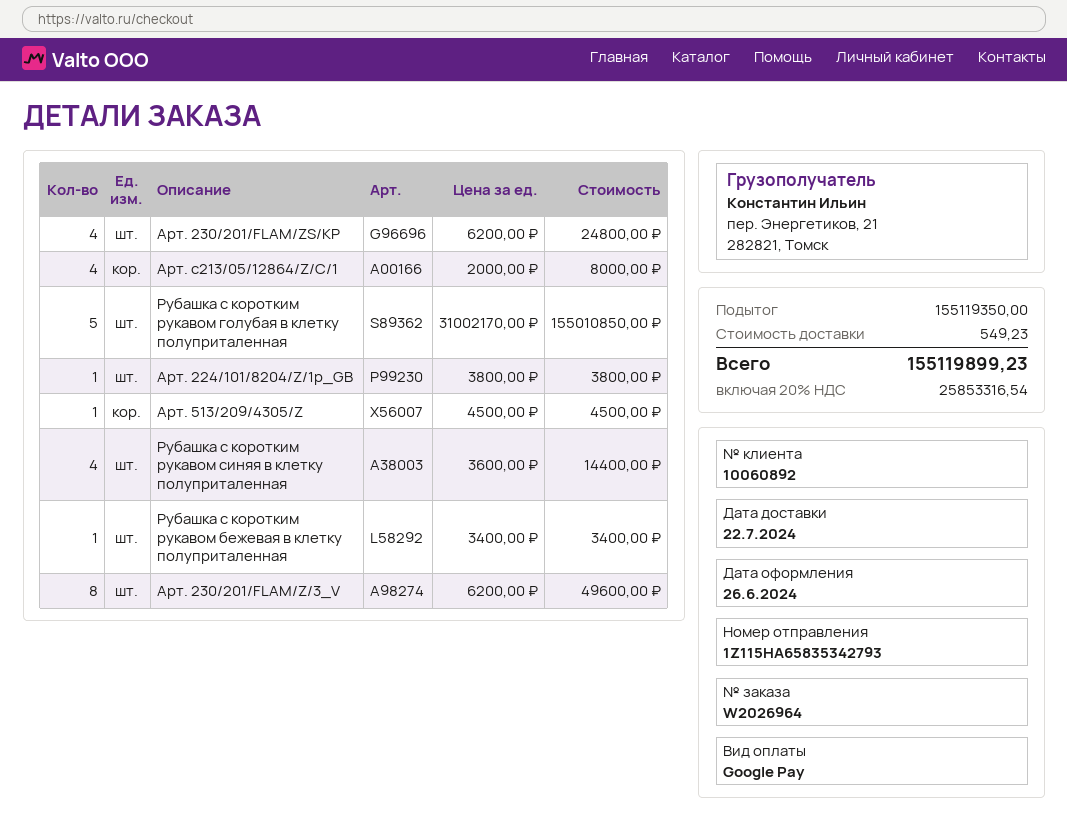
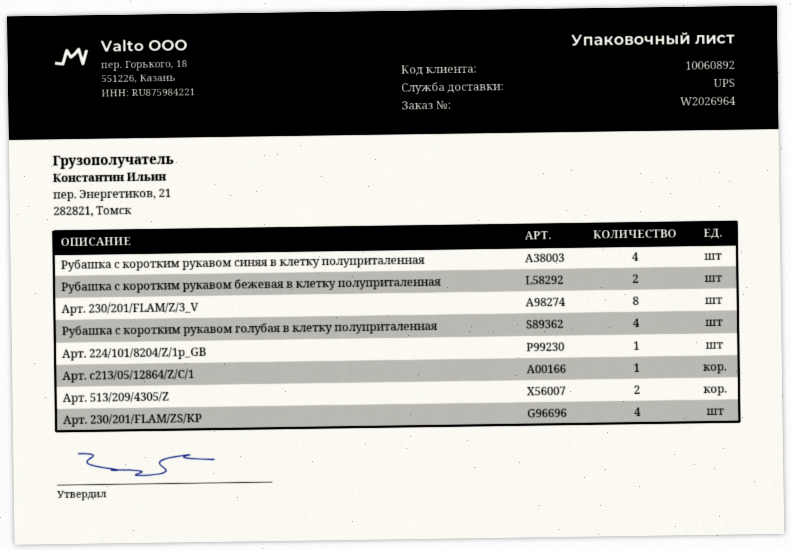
Арт. c213/05/12864/Z/C/1: 4 -> 1
Рубашка с коротким рукавом голубая в клетку полуприталенная: 5 -> 4
Арт. 513/209/4305/Z: 1 -> 2
Рубашка с коротким рукавом бежевая в клетку полуприталенная: 1 -> 2

